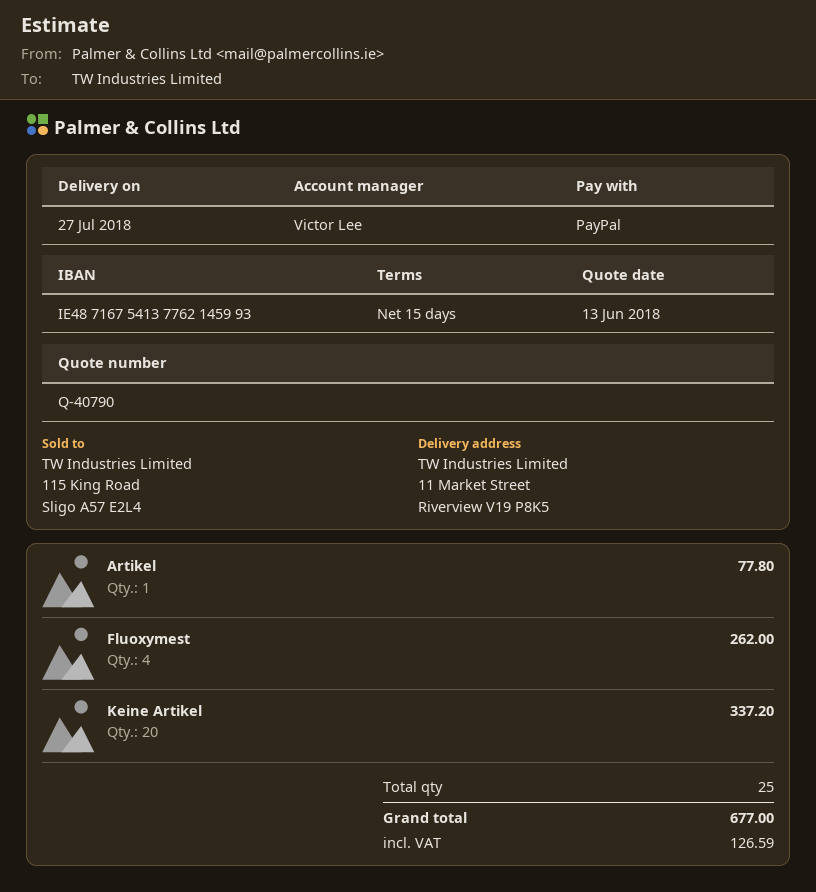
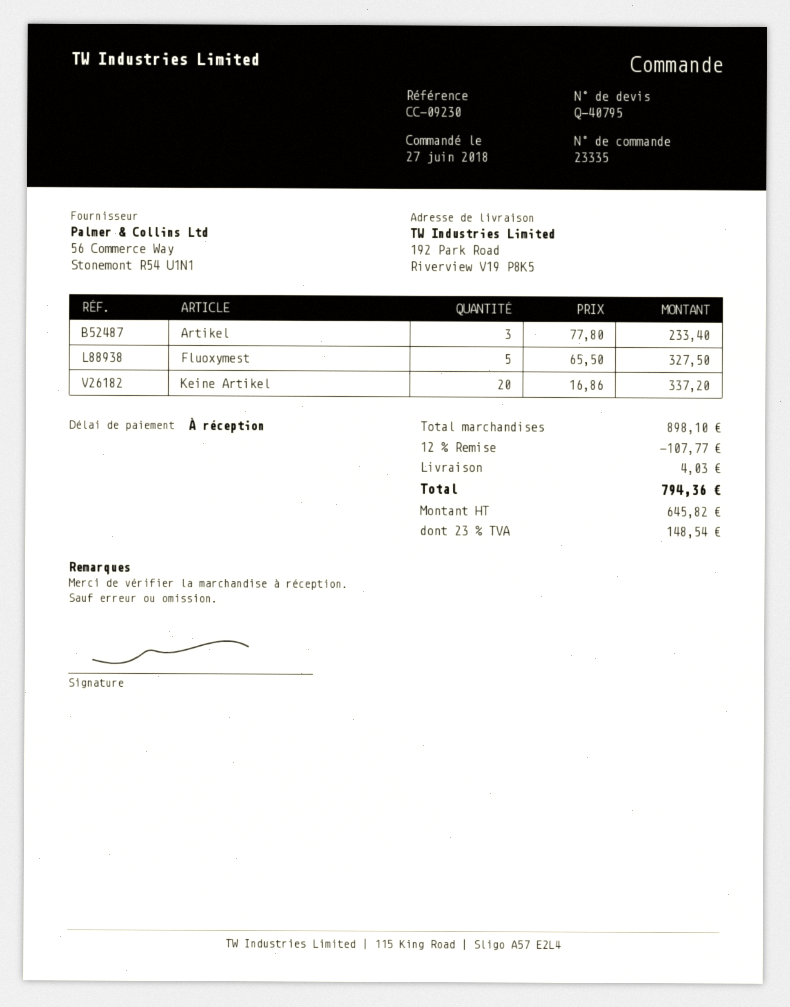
quote number: Q-40790 -> Q-40795
payment terms: 15 days -> on receipt
ship to: 11 Market Street, Riverview V19 P8K5 -> 192 Park Road, Riverview V19 P8K5
Artikel: 1 for 77.80 -> 3 for 233.40
Fluoxymest: 4 for 262.00 -> 5 for 327.50
discount: none -> 12% = 107.77
shipping: none -> 4.03
tax: 126.59 -> 148.54
total: 677.00 -> 794.36

